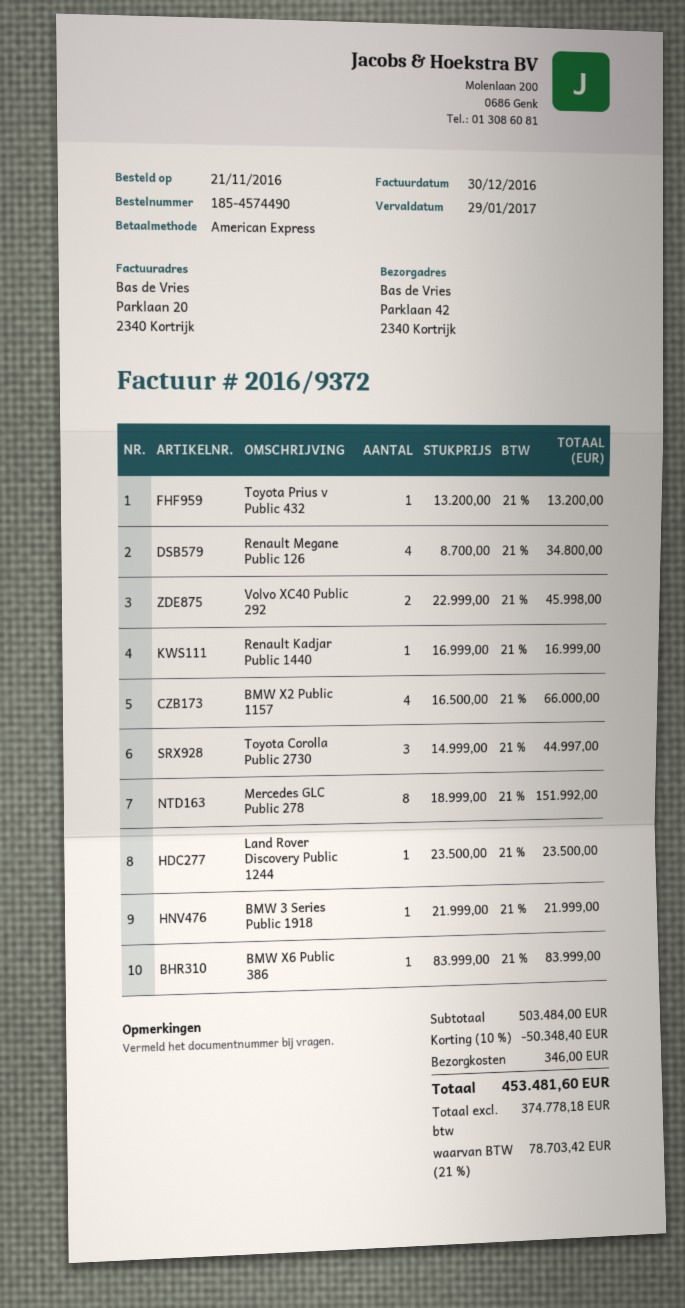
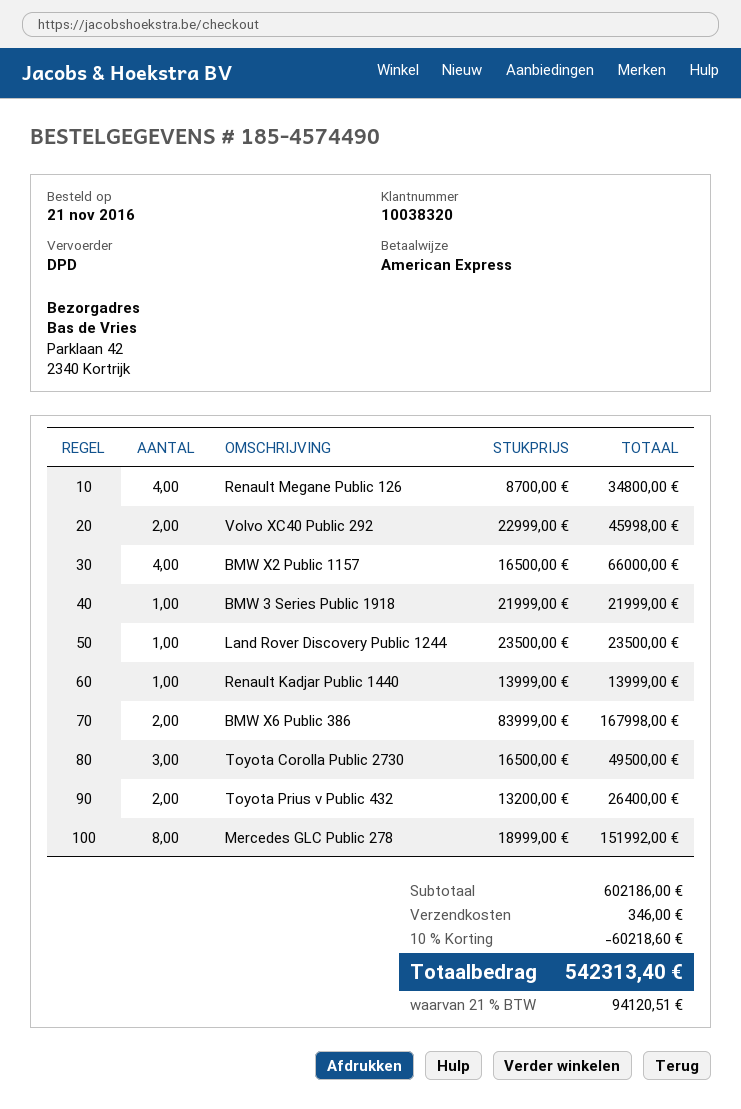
Toyota Prius v Public 432: 1 x 13200.00 = 13200.00 -> 2 x 13200.00 = 26400.00
Renault Kadjar Public 1440: 1 x 16999.00 = 16999.00 -> 1 x 13999.00 = 13999.00
Toyota Corolla Public 2730: 3 x 14999.00 = 44997.00 -> 3 x 16500.00 = 49500.00
BMW X6 Public 386: 1 x 83999.00 = 83999.00 -> 2 x 83999.00 = 167998.00
subtotal: 503484.00 -> 602186.00
discount: 10% = 50348.40 -> 10% = 60218.60
tax: 21% = 78703.42 -> 21% = 94120.51
total: 453481.60 -> 542313.40

